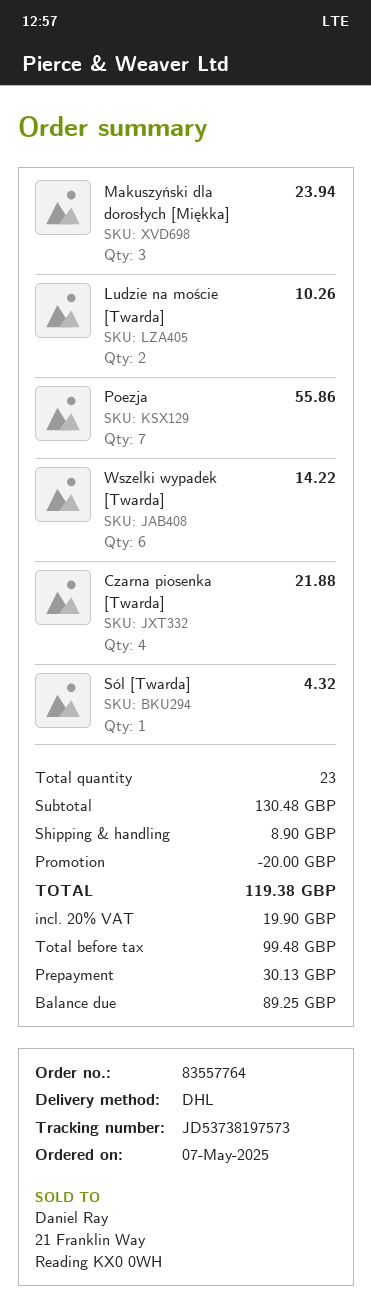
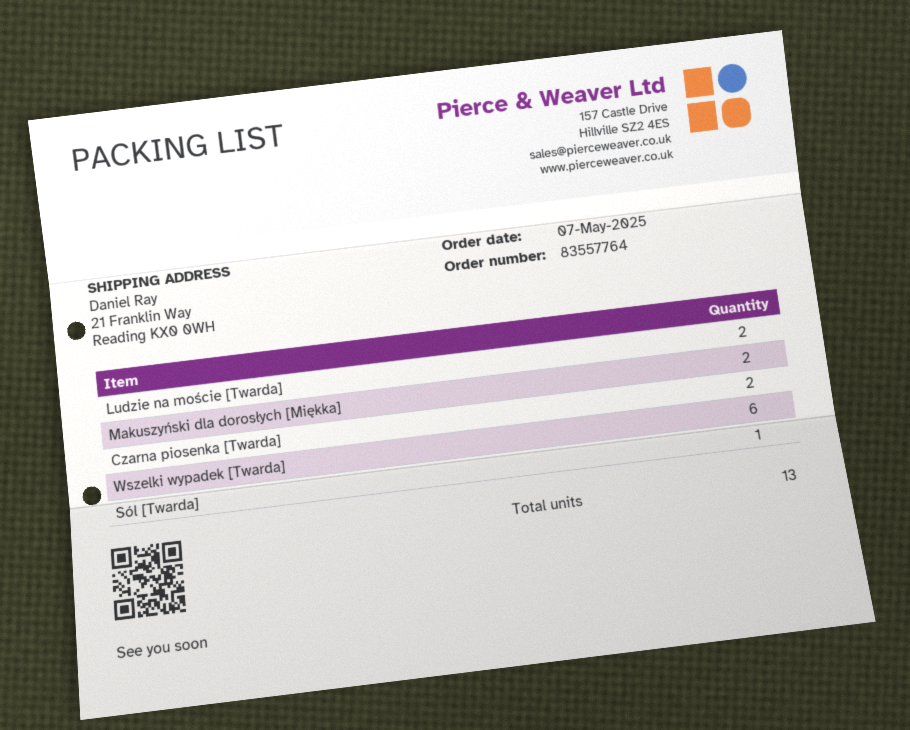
Makuszyński dla dorosłych [Miękka]: 3 -> 2
Poezja: 7 -> none
Czarna piosenka [Twarda]: 4 -> 2
total quantity: 23 -> 13

